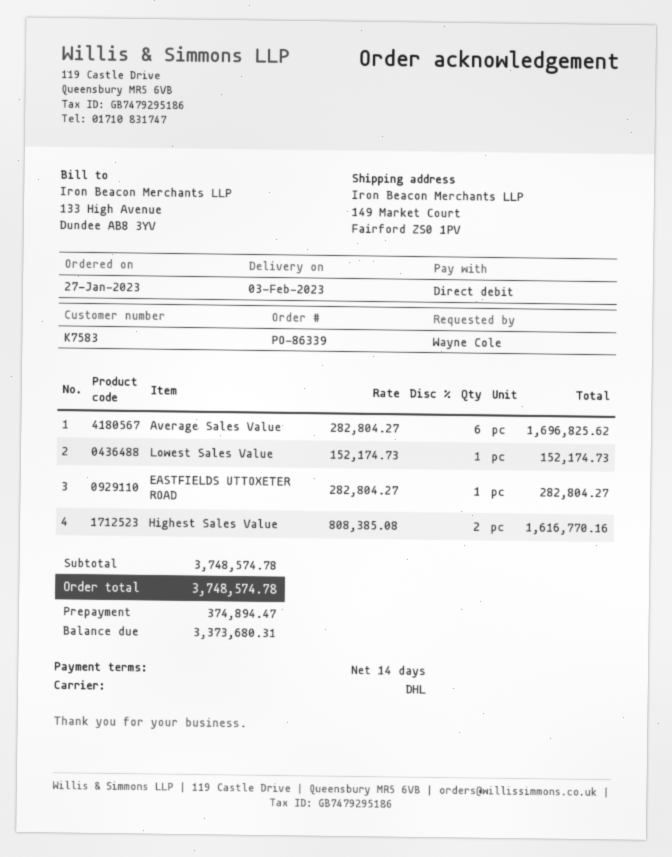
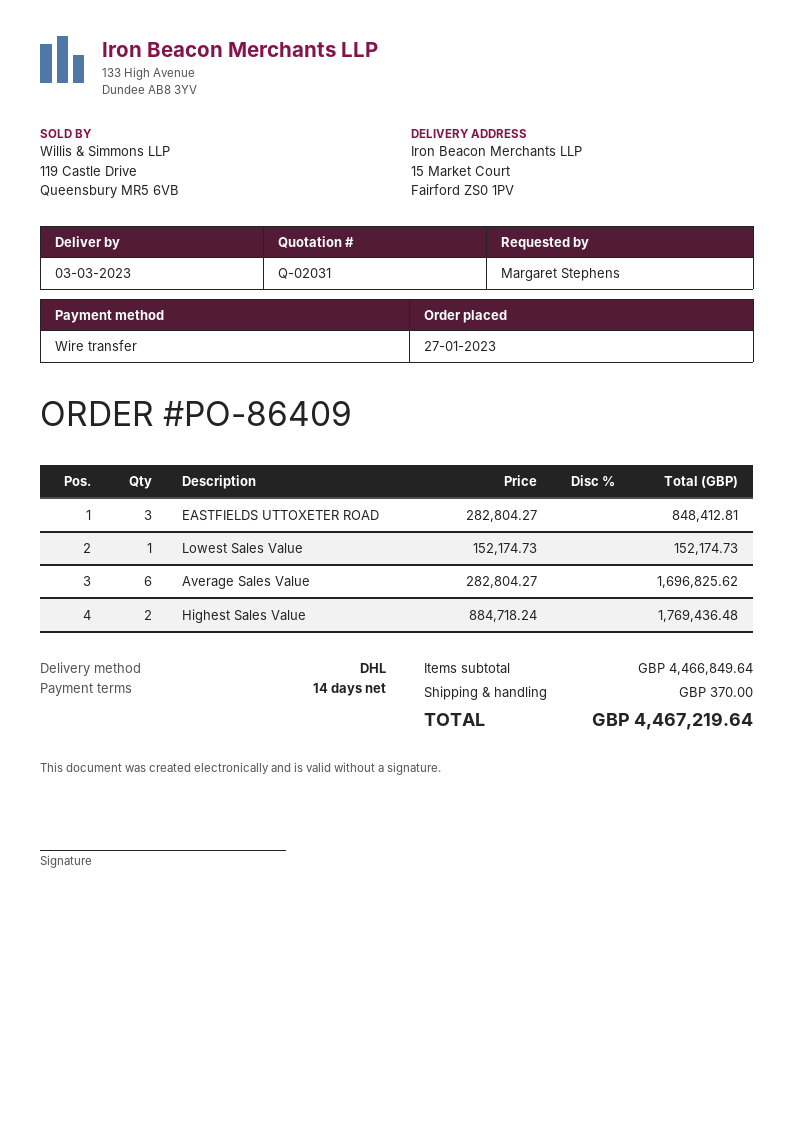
order number: PO-86339 -> PO-86409
delivery date: 2023-02-03 -> 2023-03-03
ordered by: Wayne Cole -> Margaret Stephens
payment method: direct debit -> bank transfer
ship to: 149 Market Court, Fairford ZS0 1PV -> 15 Market Court, Fairford ZS0 1PV
EASTFIELDS UTTOXETER ROAD: 1 x 282804.27 = 282804.27 -> 3 x 282804.27 = 848412.81
Highest Sales Value: 2 x 808385.08 = 1616770.16 -> 2 x 884718.24 = 1769436.48
subtotal: 3748574.78 -> 4466849.64
shipping: none -> 370.00
total: 3748574.78 -> 4467219.64

